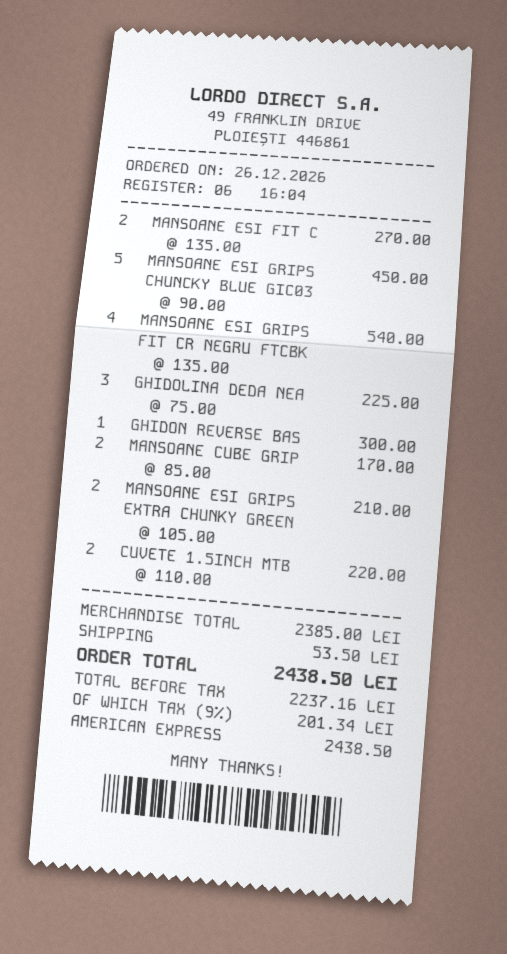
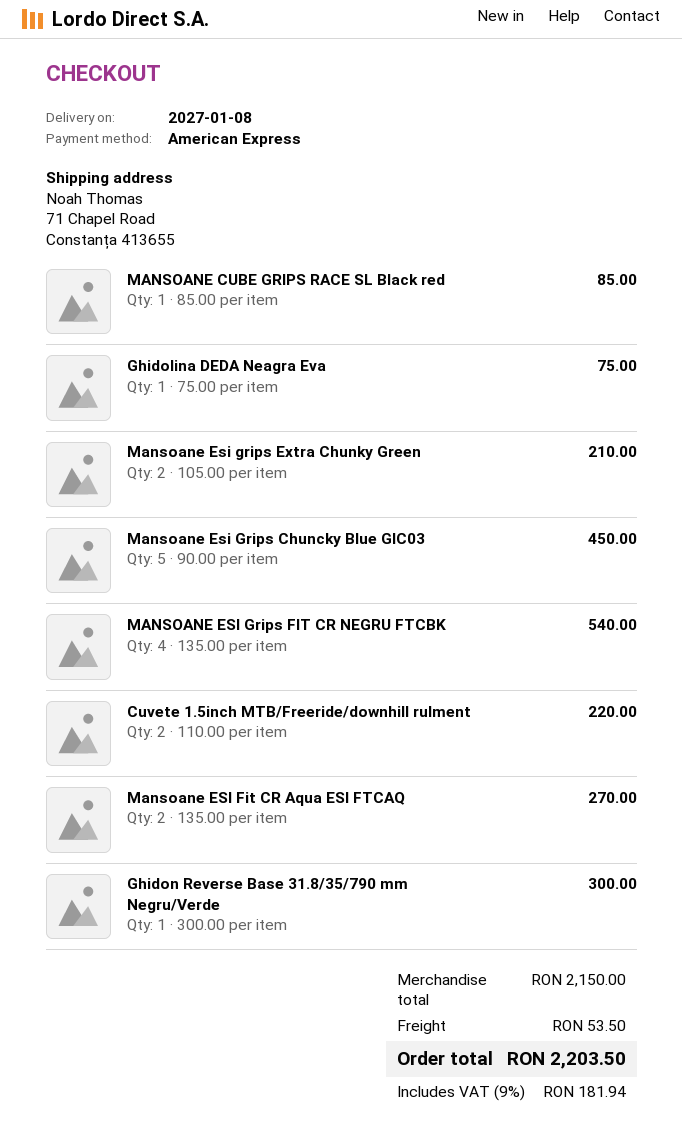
GHIDOLINA DEDA NEA: 3 x 75.00 = 225.00 -> 1 x 75.00 = 75.00
MANSOANE CUBE GRIP: 2 x 85.00 = 170.00 -> 1 x 85.00 = 85.00
subtotal: 2385.00 -> 2150.00
tax: 9% = 201.34 -> 9% = 181.94
total: 2438.50 -> 2203.50

